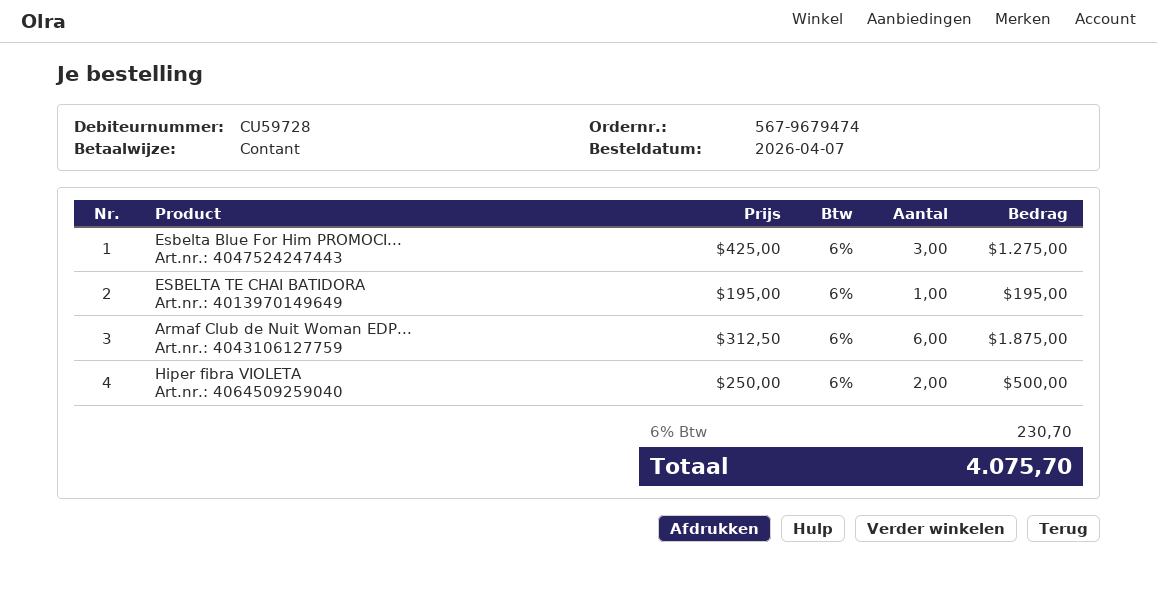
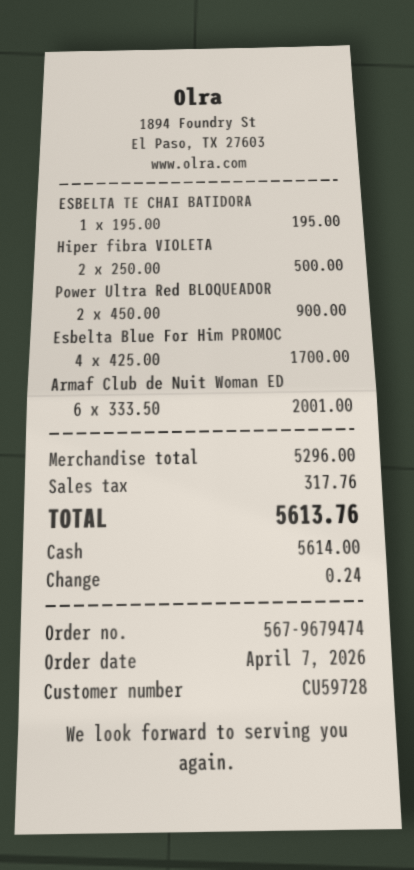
Esbelta Blue For Him PROMOCI...: 3 x 425.00 = 1275.00 -> 4 x 425.00 = 1700.00
Armaf Club de Nuit Woman EDP...: 6 x 312.50 = 1875.00 -> 6 x 333.50 = 2001.00
Power Ultra Red BLOQUEADOR: none -> 2 x 450.00 = 900.00
tax: 230.70 -> 317.76
total: 4075.70 -> 5613.76

